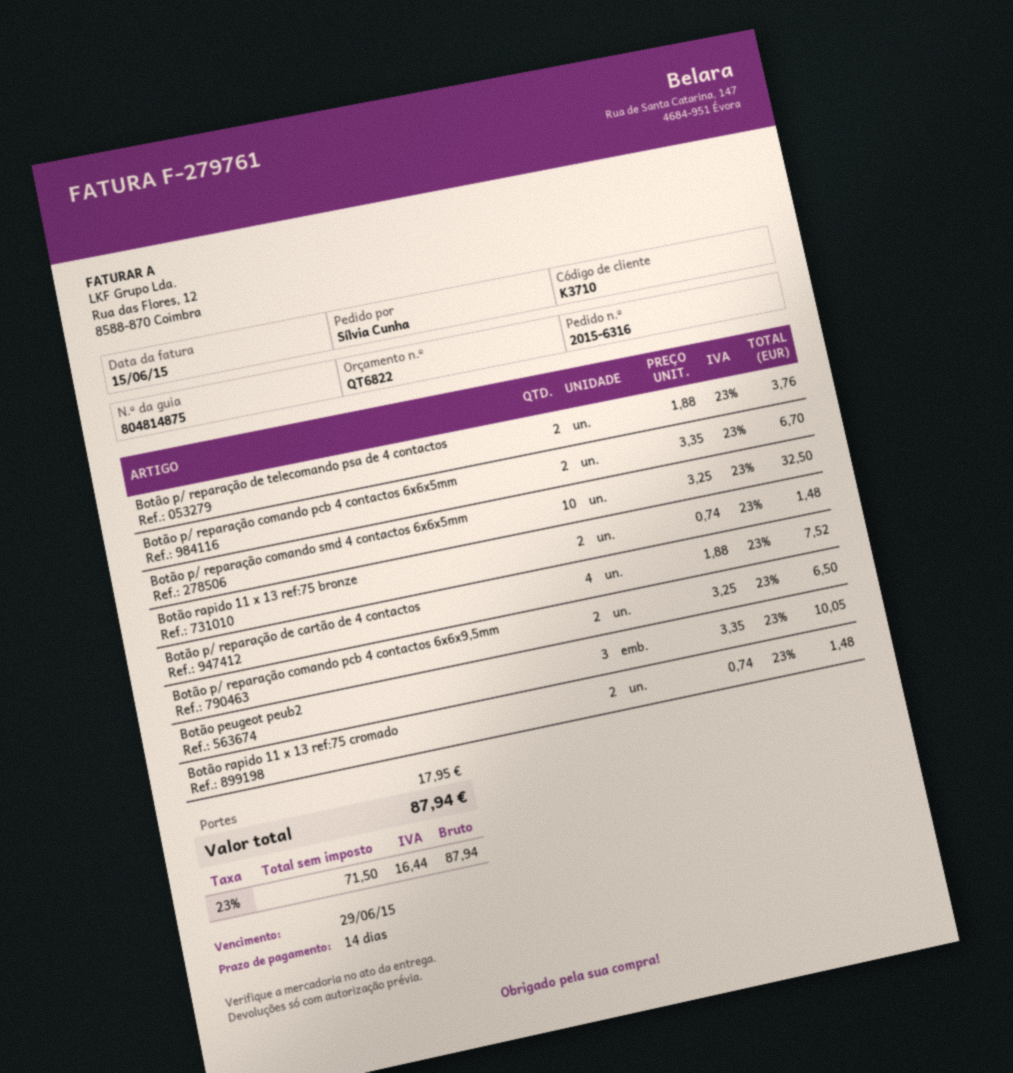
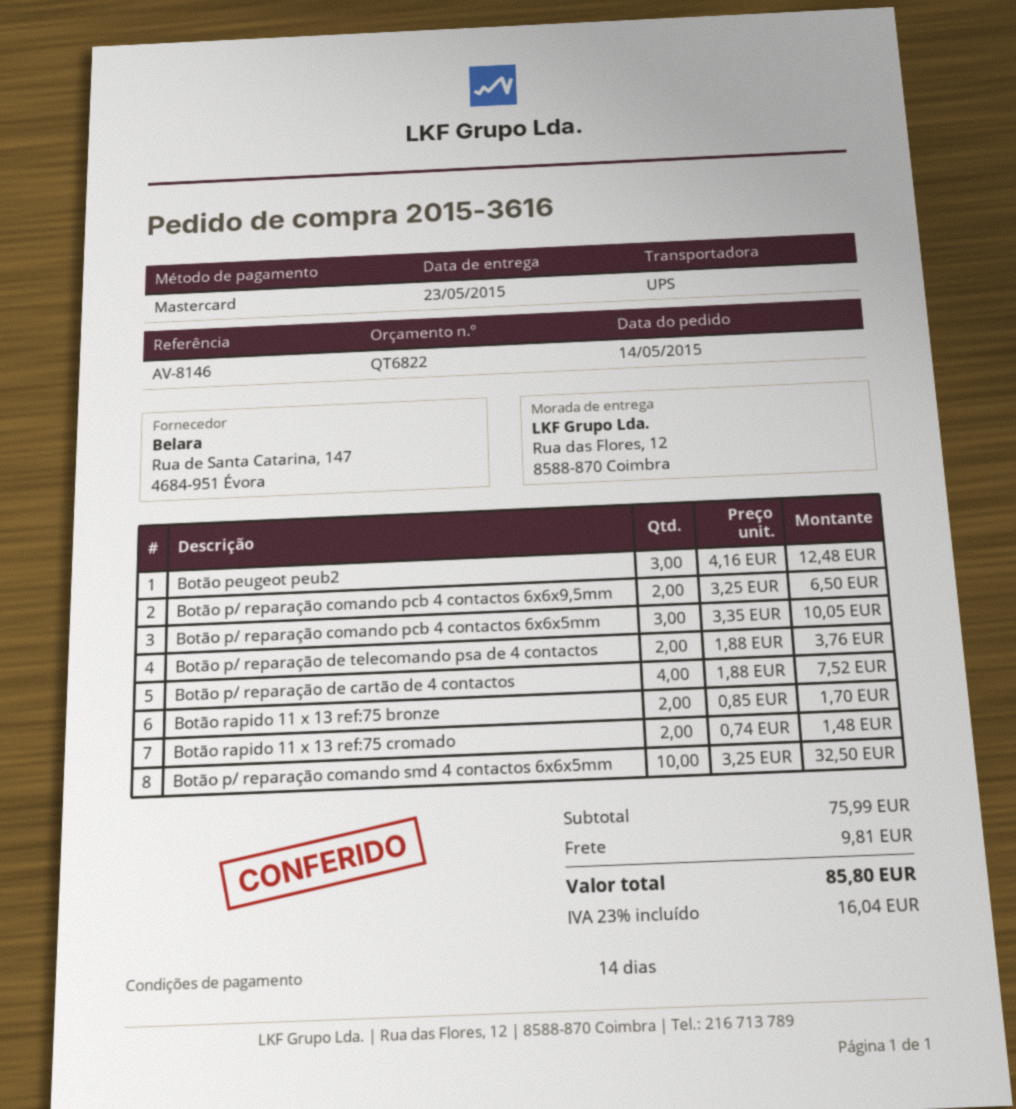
order number: 2015-6316 -> 2015-3616
Botão p/ reparação comando pcb 4 contactos 6x6x5mm: 2 x 3.35 = 6.70 -> 3 x 3.35 = 10.05
Botão rapido 11 x 13 ref:75 bronze: 2 x 0.74 = 1.48 -> 2 x 0.85 = 1.70
Botão peugeot peub2: 3 x 3.35 = 10.05 -> 3 x 4.16 = 12.48
shipping: 17.95 -> 9.81
tax: 23% = 16.44 -> 23% = 16.04
total: 87.94 -> 85.80

